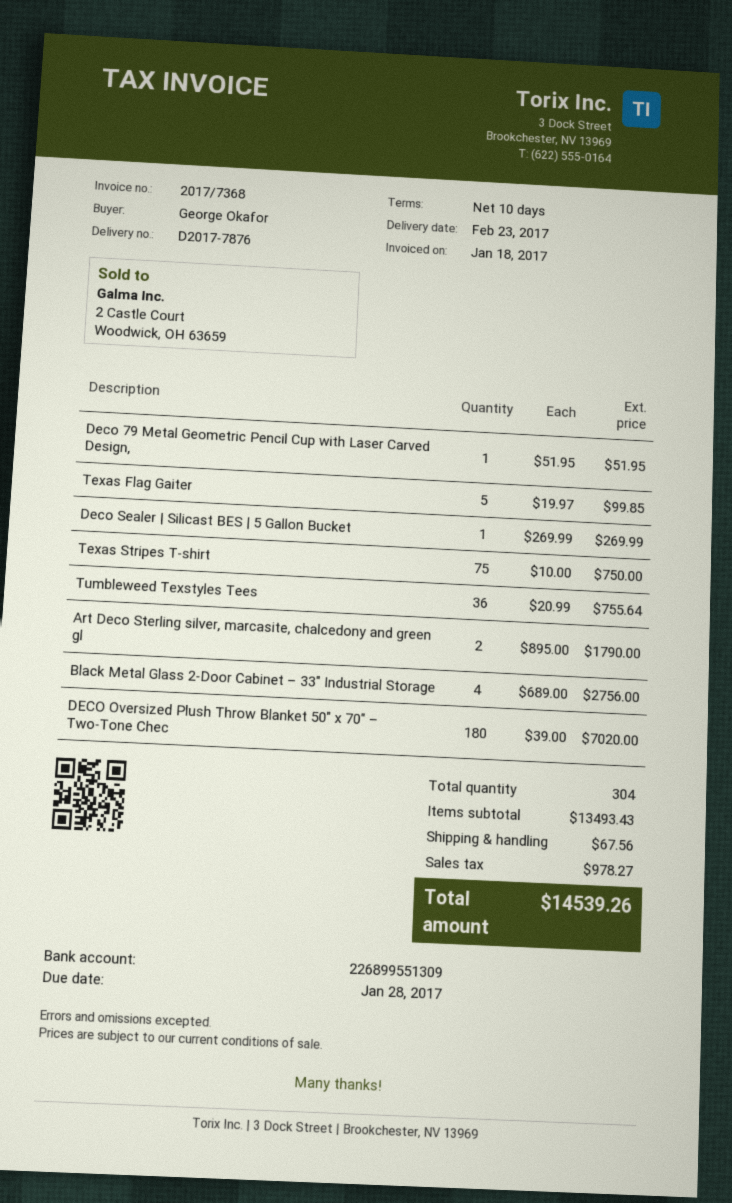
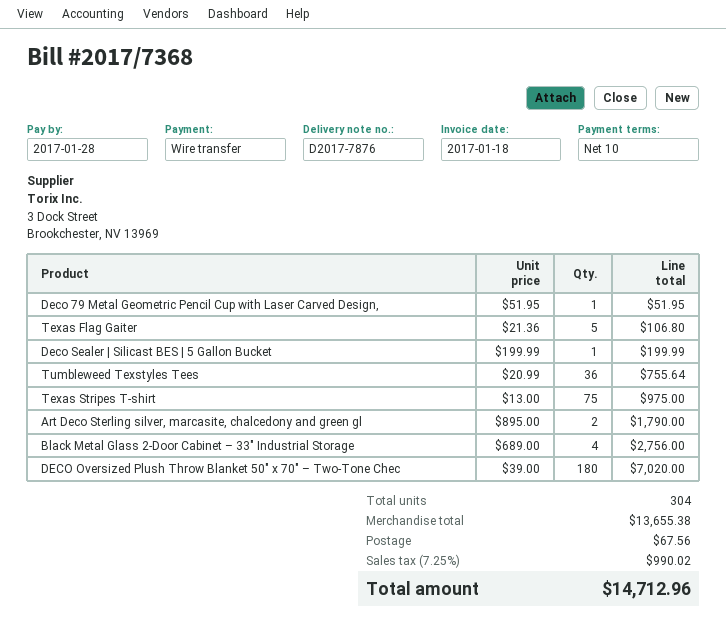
Texas Flag Gaiter: 5 x 19.97 = 99.85 -> 5 x 21.36 = 106.80
Deco Sealer | Silicast BES | 5 Gallon Bucket: 1 x 269.99 = 269.99 -> 1 x 199.99 = 199.99
Texas Stripes T-shirt: 75 x 10.00 = 750.00 -> 75 x 13.00 = 975.00
subtotal: 13493.43 -> 13655.38
tax: 978.27 -> 990.02
total: 14539.26 -> 14712.96

